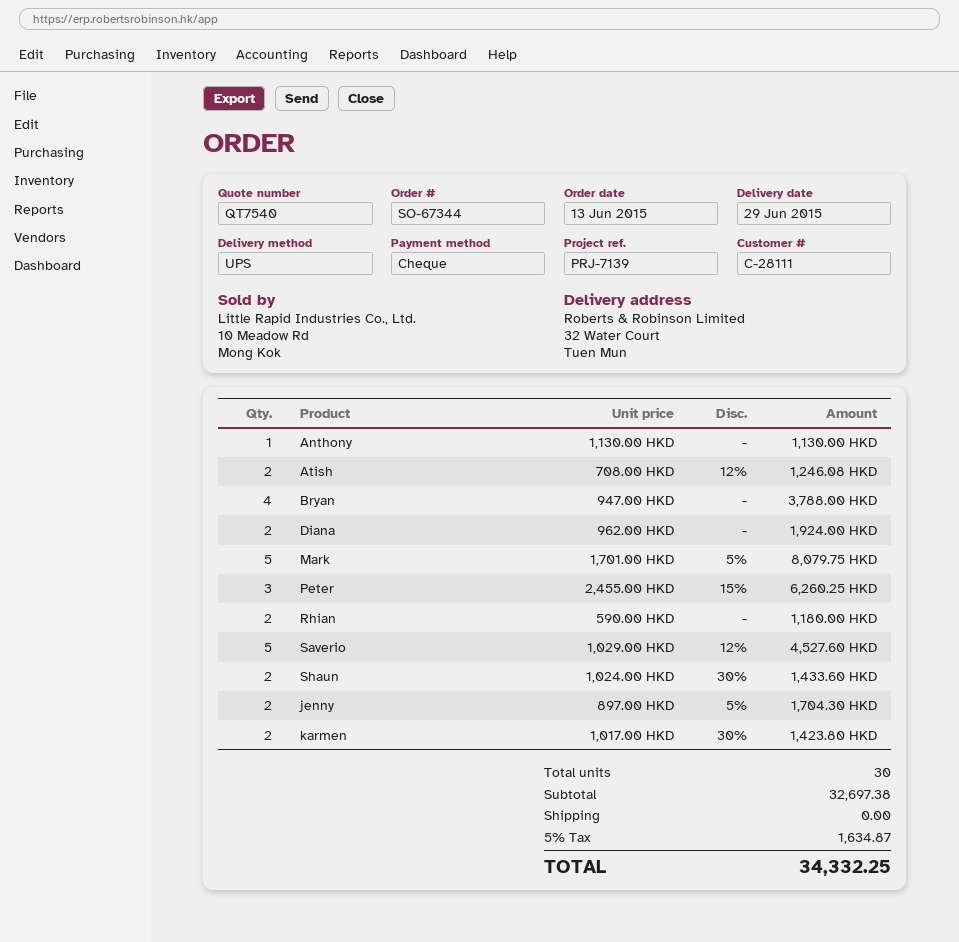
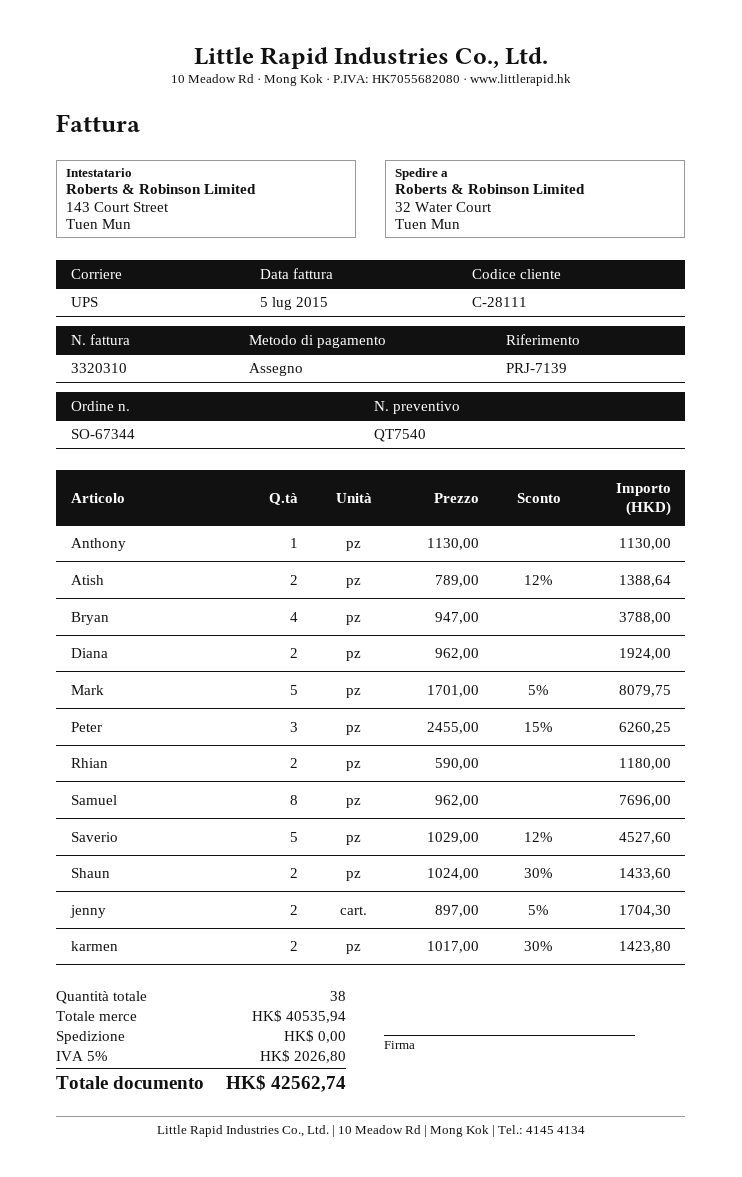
Atish: 2 x 708.00 - 12% = 1246.08 -> 2 x 789.00 - 12% = 1388.64
Samuel: none -> 8 x 962.00 = 7696.00
total quantity: 30 -> 38
subtotal: 32697.38 -> 40535.94
tax: 5% = 1634.87 -> 5% = 2026.80
total: 34332.25 -> 42562.74

